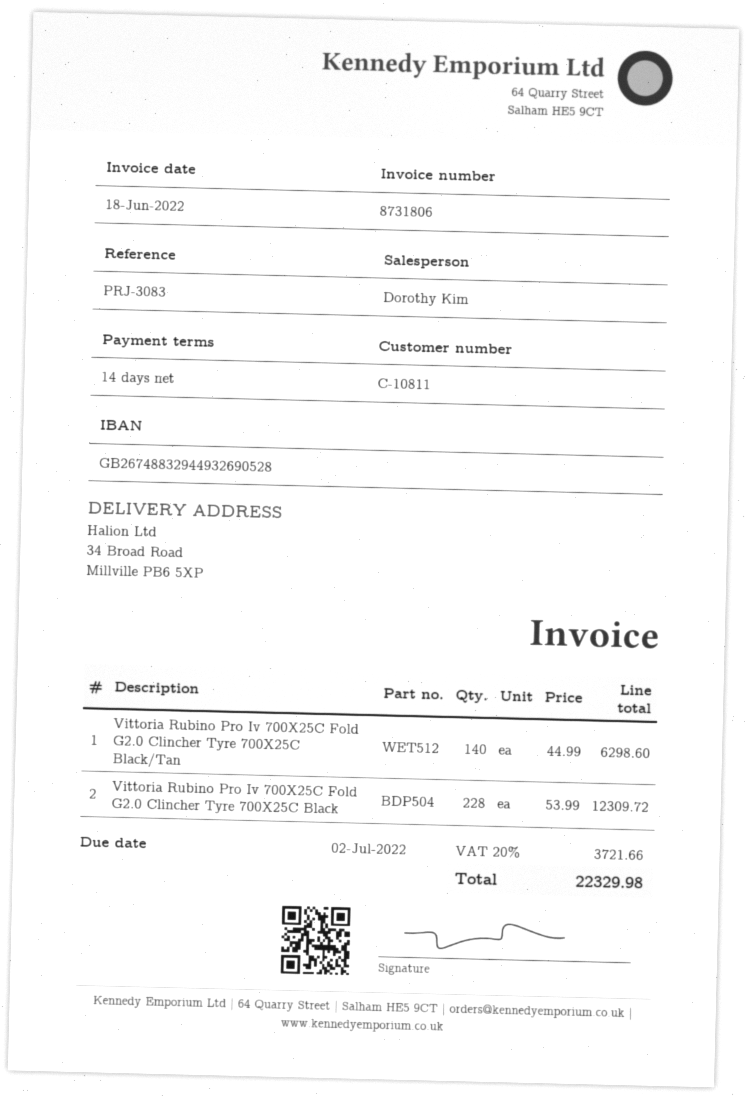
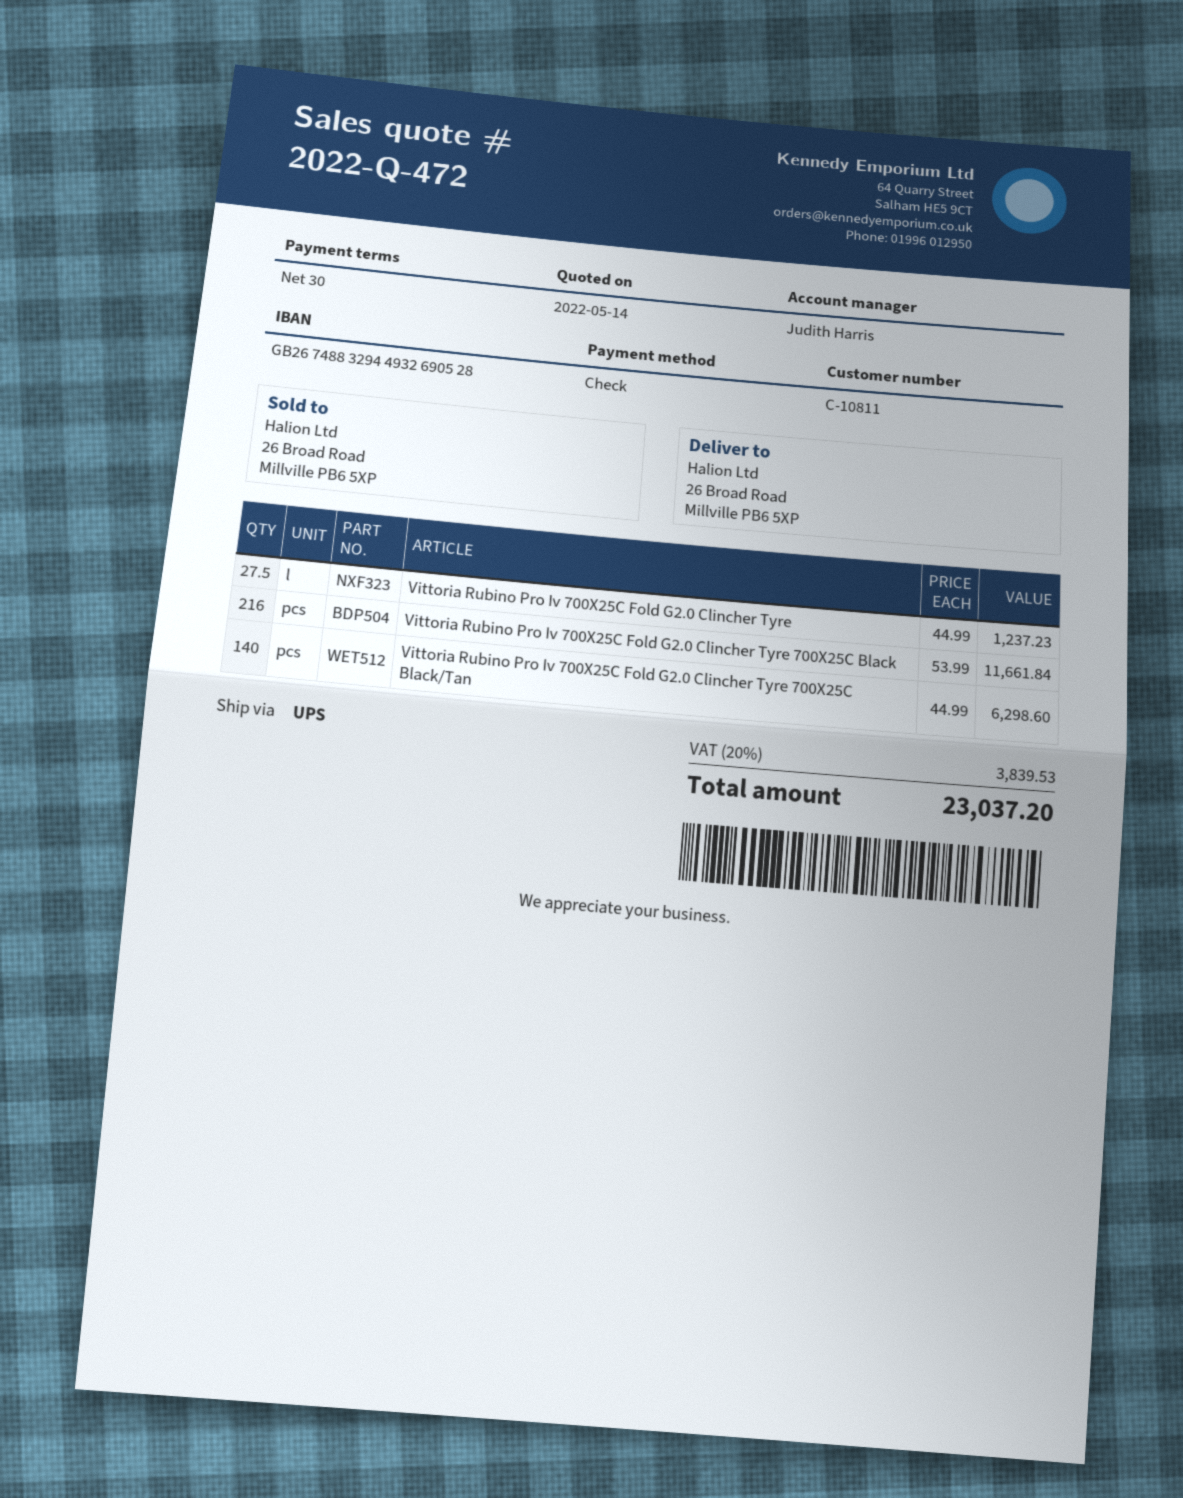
payment terms: 14 days -> 30 days
sales rep: Dorothy Kim -> Judith Harris
ship to: 34 Broad Road, Millville PB6 5XP -> 26 Broad Road, Millville PB6 5XP
Vittoria Rubino Pro Iv 700X25C Fold G2.0 Clincher Tyre 700X25C Black: 228 x 53.99 = 12309.72 -> 216 x 53.99 = 11661.84
Vittoria Rubino Pro Iv 700X25C Fold G2.0 Clincher Tyre: none -> 27.5 x 44.99 = 1237.23
tax: 20% = 3721.66 -> 20% = 3839.53
total: 22329.98 -> 23037.20

